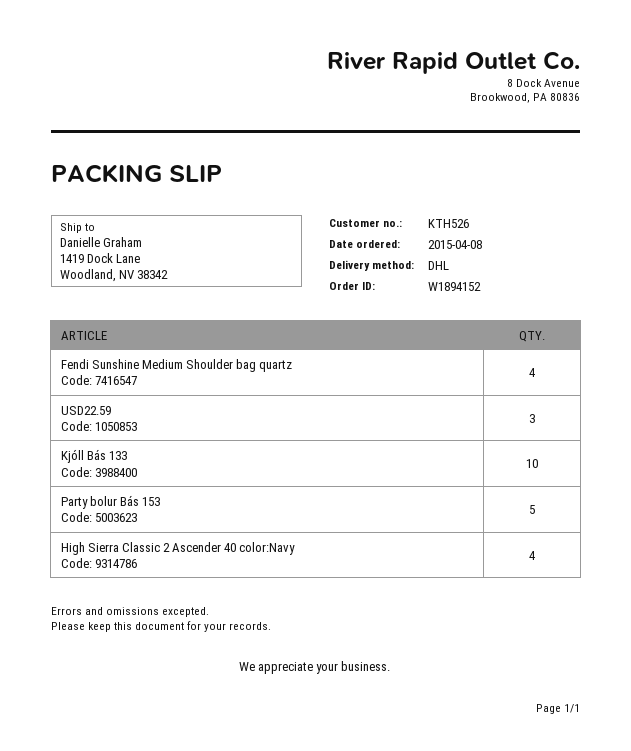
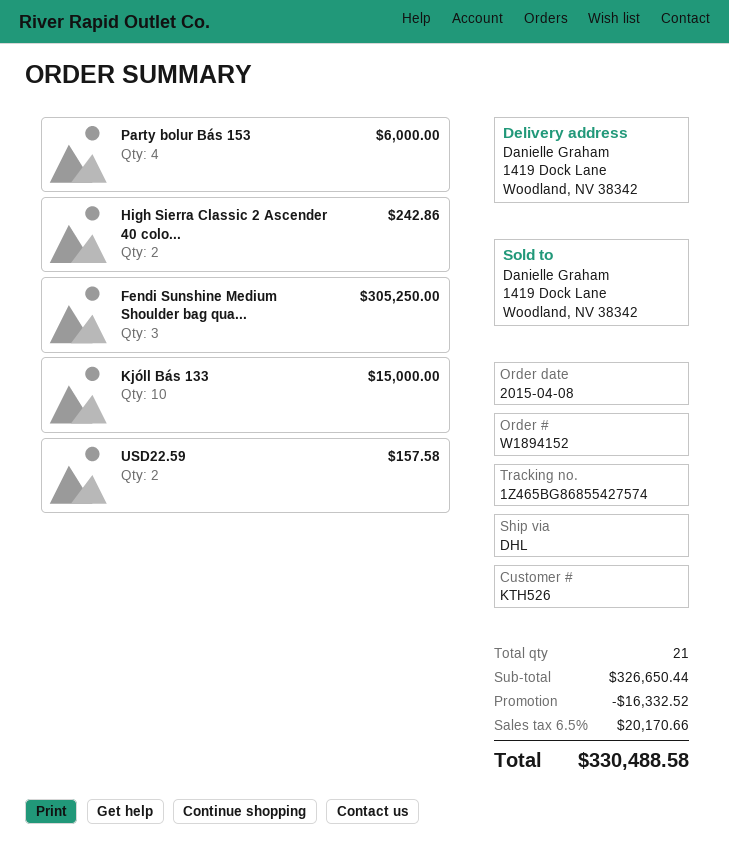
Fendi Sunshine Medium Shoulder bag quartz: 4 -> 3
USD22.59: 3 -> 2
Party bolur Bás 153: 5 -> 4
High Sierra Classic 2 Ascender 40 color:Navy: 4 -> 2

